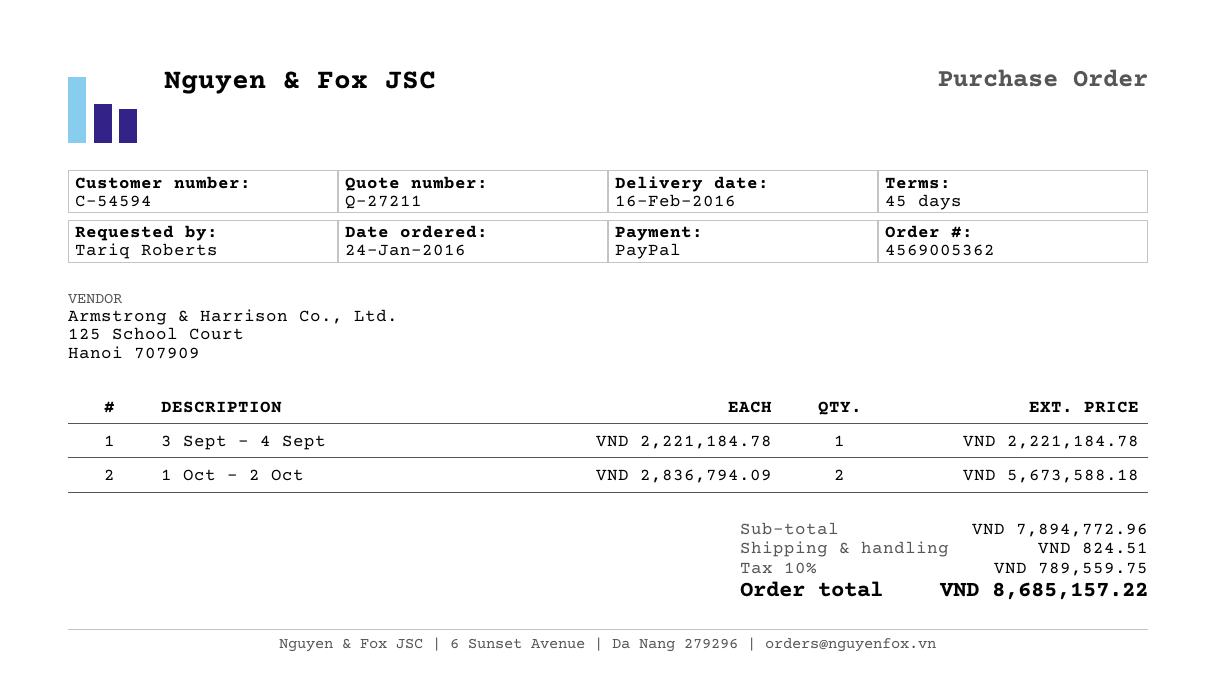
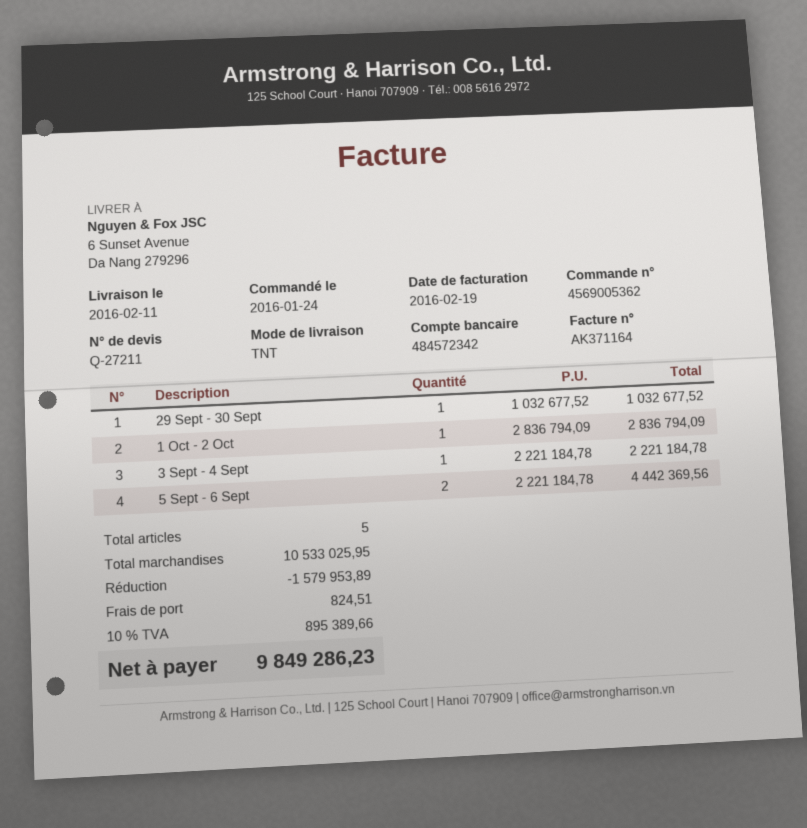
delivery date: 2016-02-16 -> 2016-02-11
1 Oct - 2 Oct: 2 x 2836794.09 = 5673588.18 -> 1 x 2836794.09 = 2836794.09
29 Sept - 30 Sept: none -> 1 x 1032677.52 = 1032677.52
5 Sept - 6 Sept: none -> 2 x 2221184.78 = 4442369.56
subtotal: 7894772.96 -> 10533025.95
discount: none -> 1579953.89
tax: 10% = 789559.75 -> 10% = 895389.66
total: 8685157.22 -> 9849286.23

